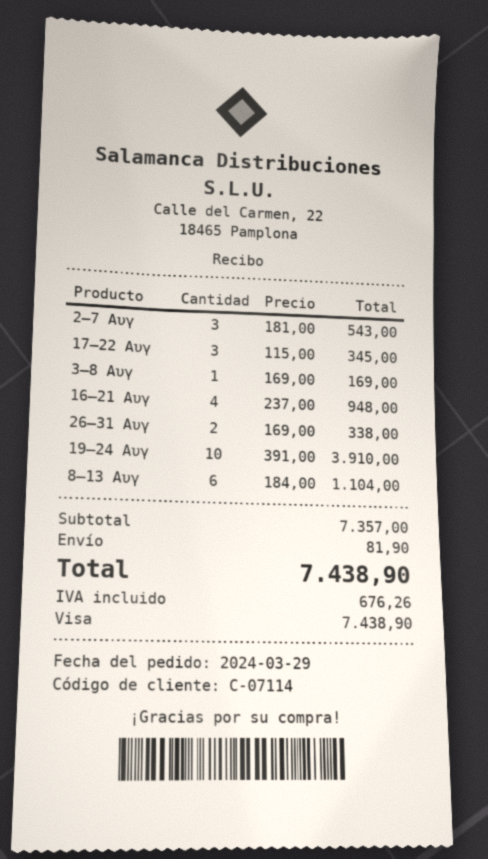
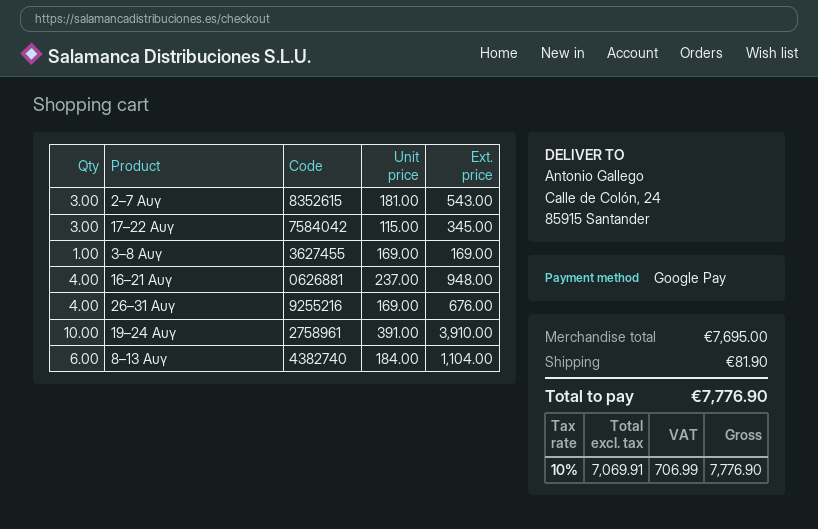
payment method: Visa -> Google Pay
26–31 Αυγ: 2 x 169.00 = 338.00 -> 4 x 169.00 = 676.00
subtotal: 7357.00 -> 7695.00
tax: 676.26 -> 706.99
total: 7438.90 -> 7776.90

